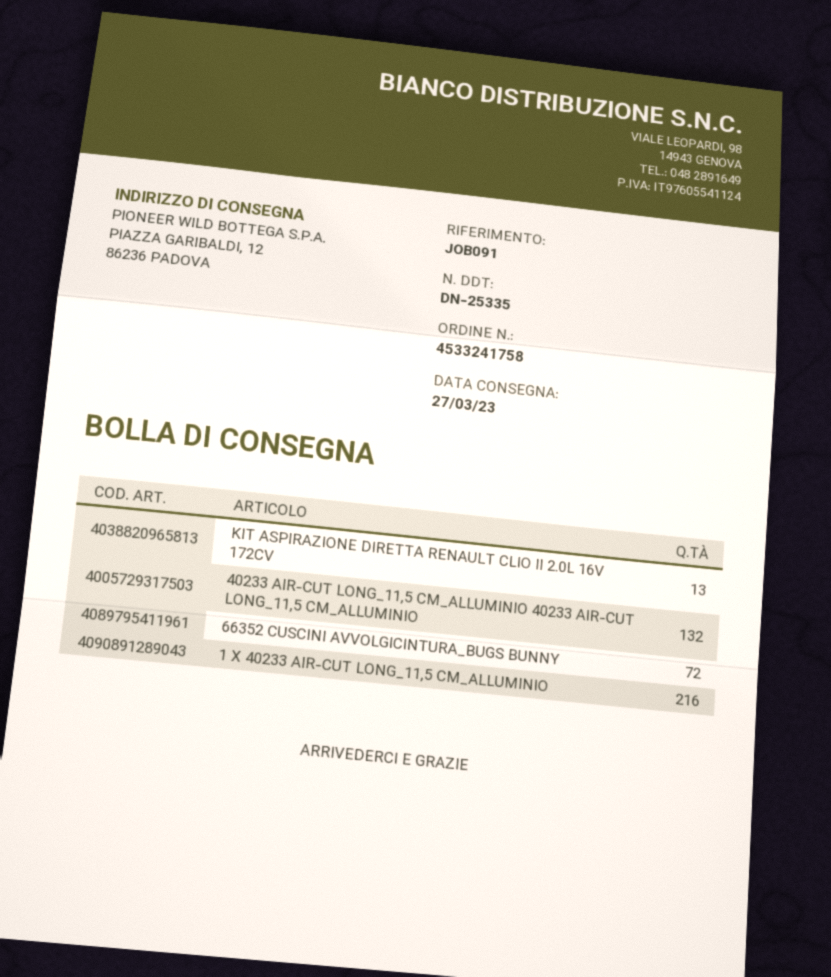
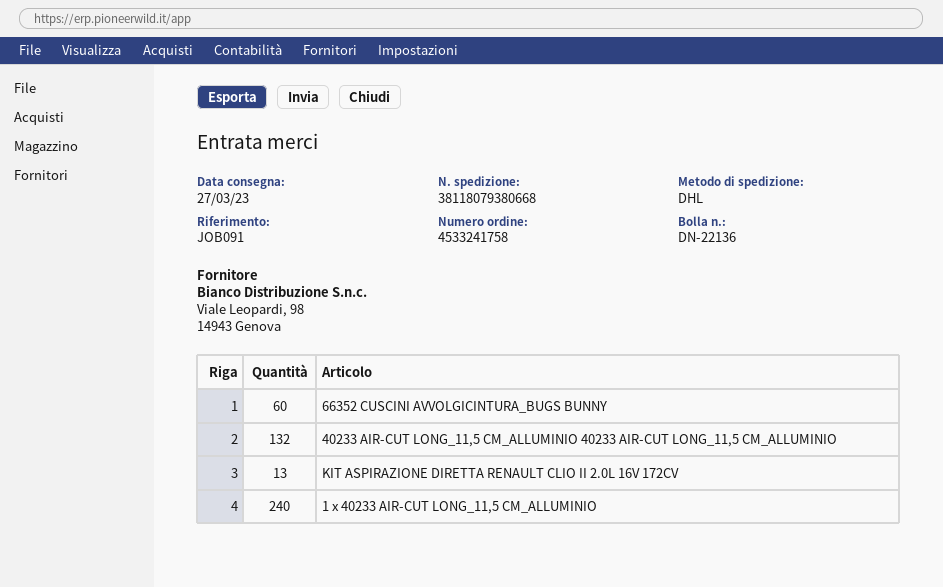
delivery note number: DN-25335 -> DN-22136
66352 CUSCINI AVVOLGICINTURA_BUGS BUNNY: 72 -> 60
1 X 40233 AIR-CUT LONG_11,5 CM_ALLUMINIO: 216 -> 240

